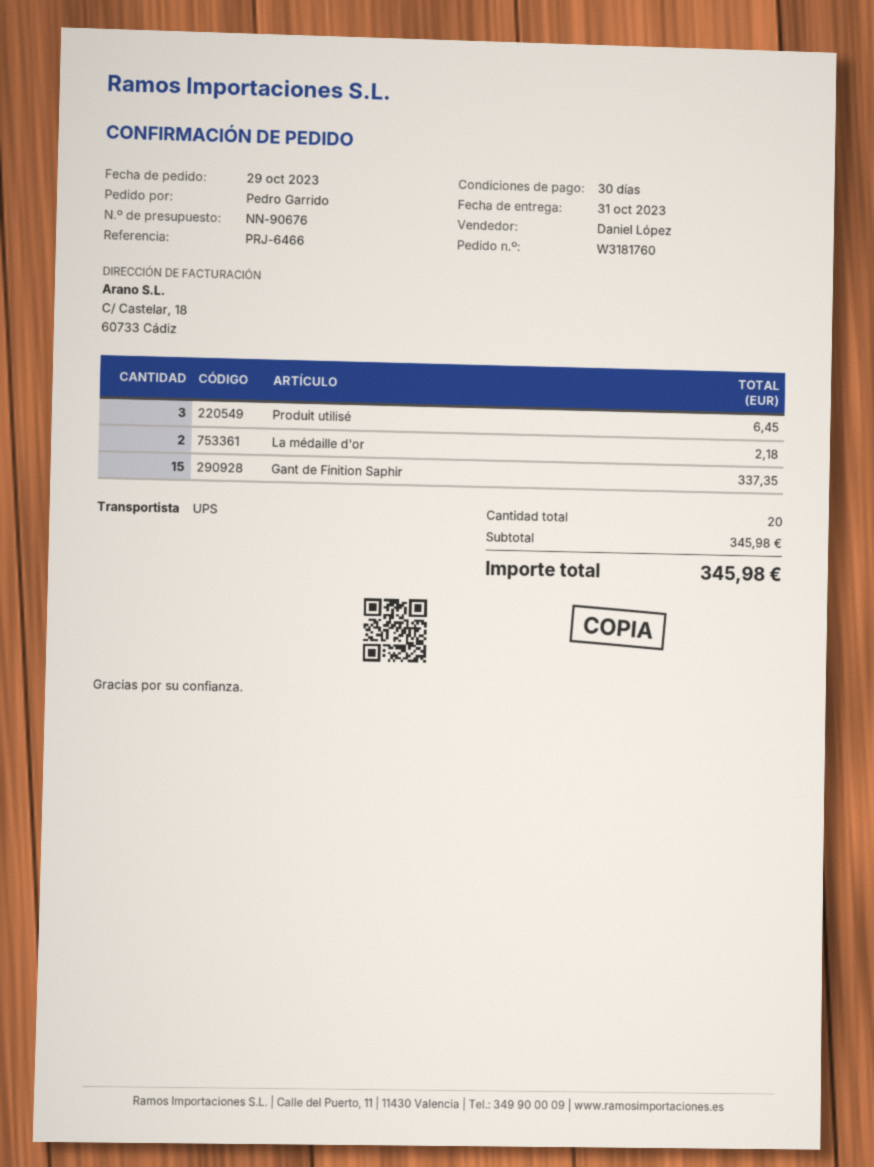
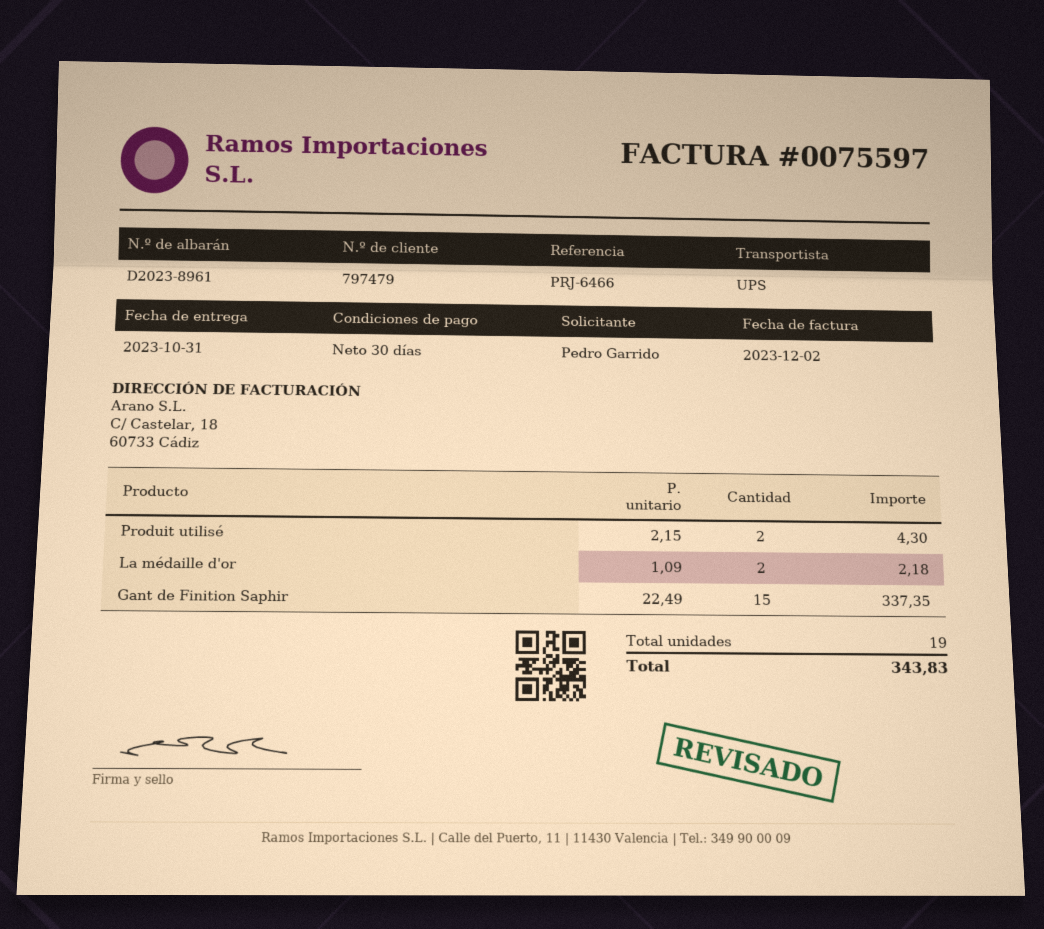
Produit utilisé: 3 for 6.45 -> 2 for 4.30
total quantity: 20 -> 19
total: 345.98 -> 343.83

